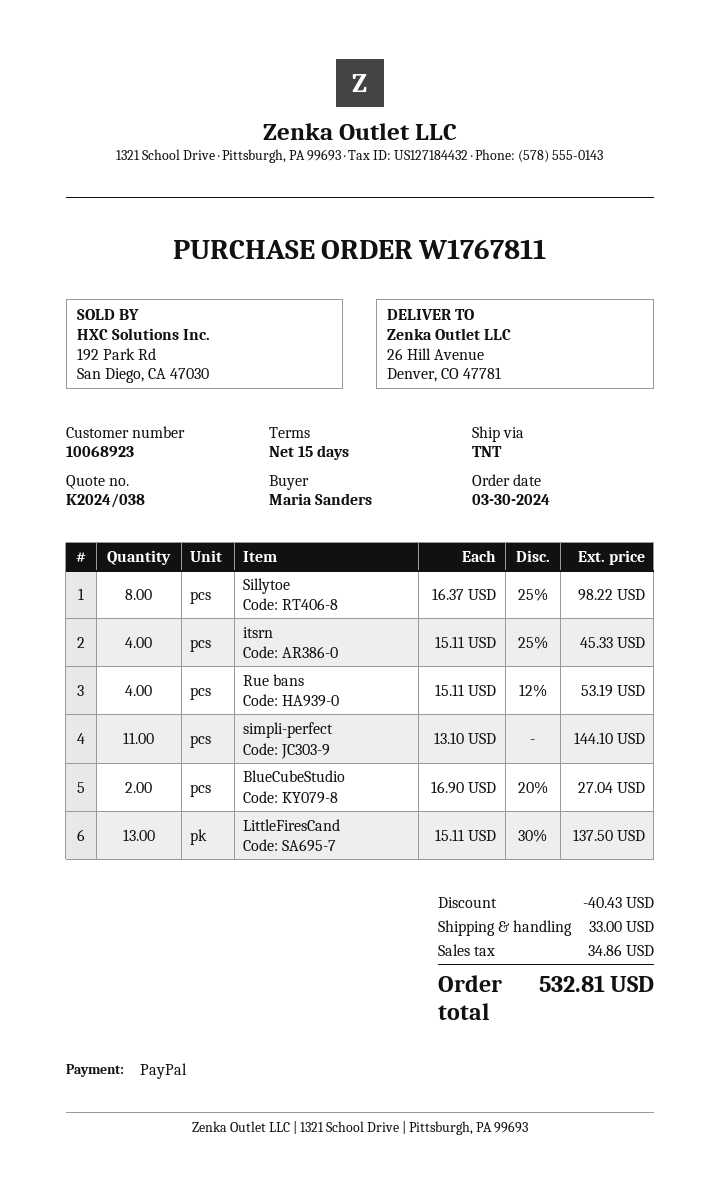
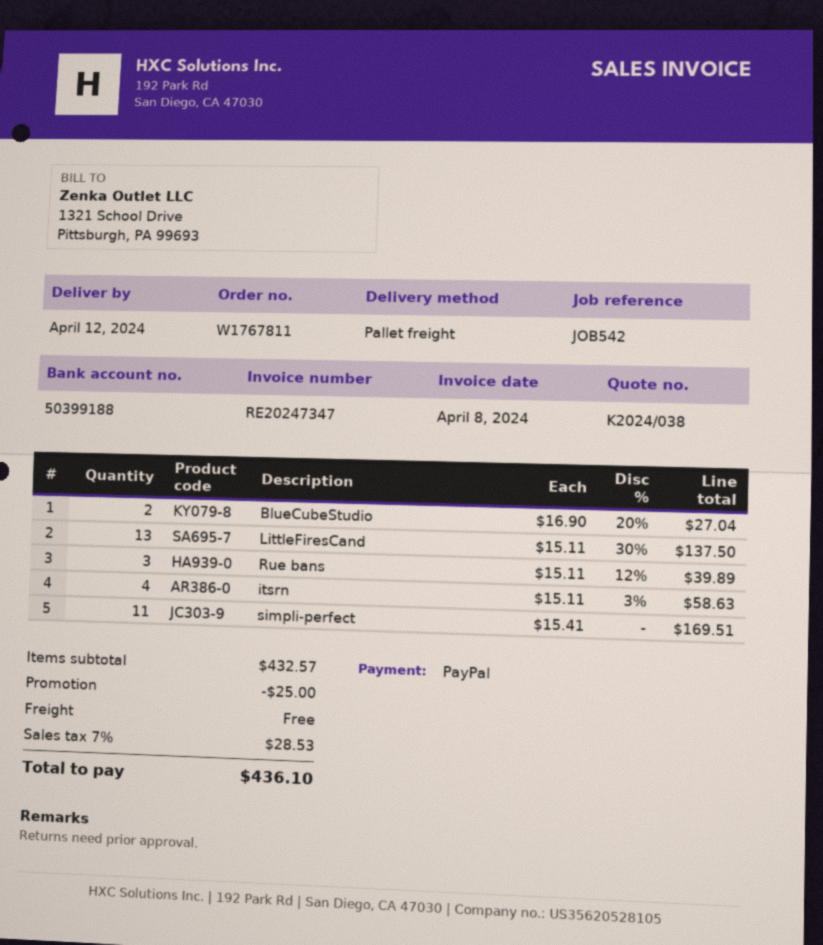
shipping method: TNT -> pallet freight
Sillytoe: 8 x 16.37 - 25% = 98.22 -> none
itsrn: 4 x 15.11 - 25% = 45.33 -> 4 x 15.11 - 3% = 58.63
Rue bans: 4 x 15.11 - 12% = 53.19 -> 3 x 15.11 - 12% = 39.89
simpli-perfect: 11 x 13.10 = 144.10 -> 11 x 15.41 = 169.51
discount: 40.43 -> 25.00
shipping: 33.00 -> 0.00
tax: 34.86 -> 28.53
total: 532.81 -> 436.10

